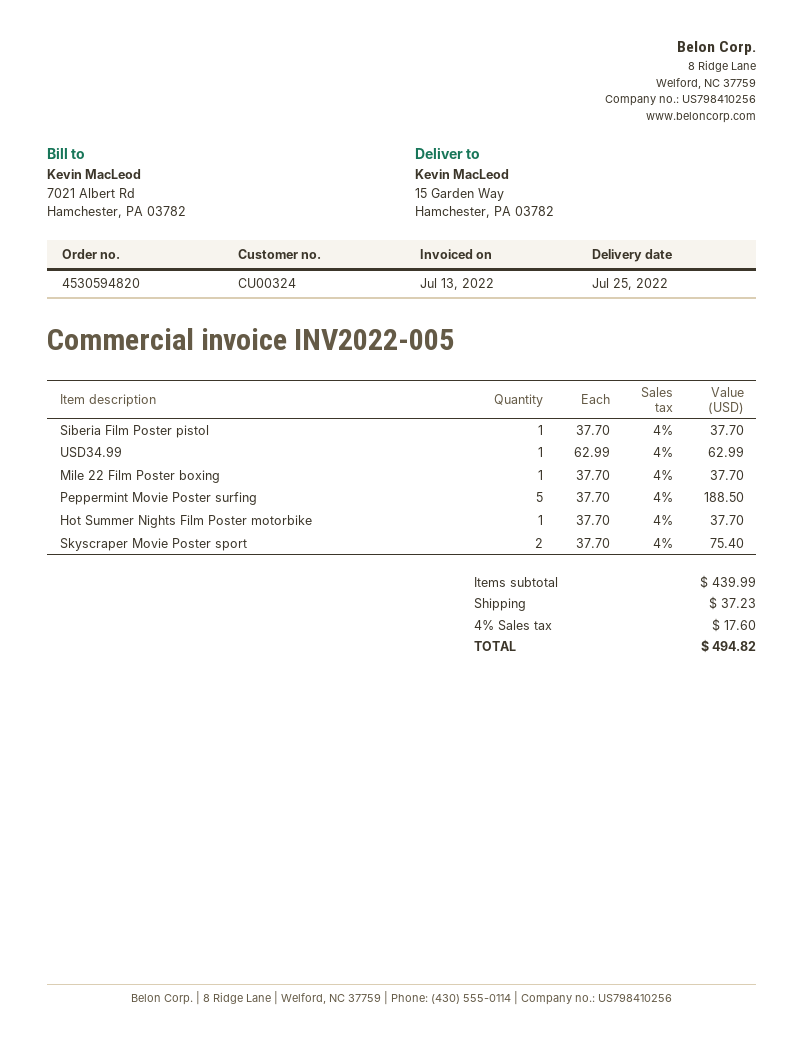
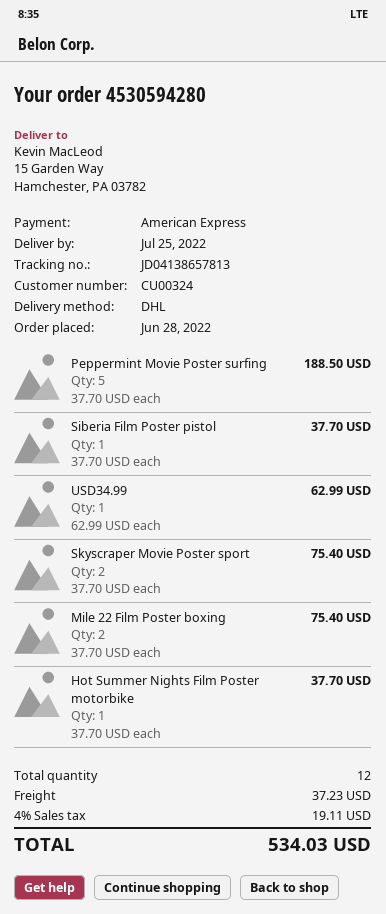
order number: 4530594820 -> 4530594280
Mile 22 Film Poster boxing: 1 x 37.70 = 37.70 -> 2 x 37.70 = 75.40
tax: 4% = 17.60 -> 4% = 19.11
total: 494.82 -> 534.03

